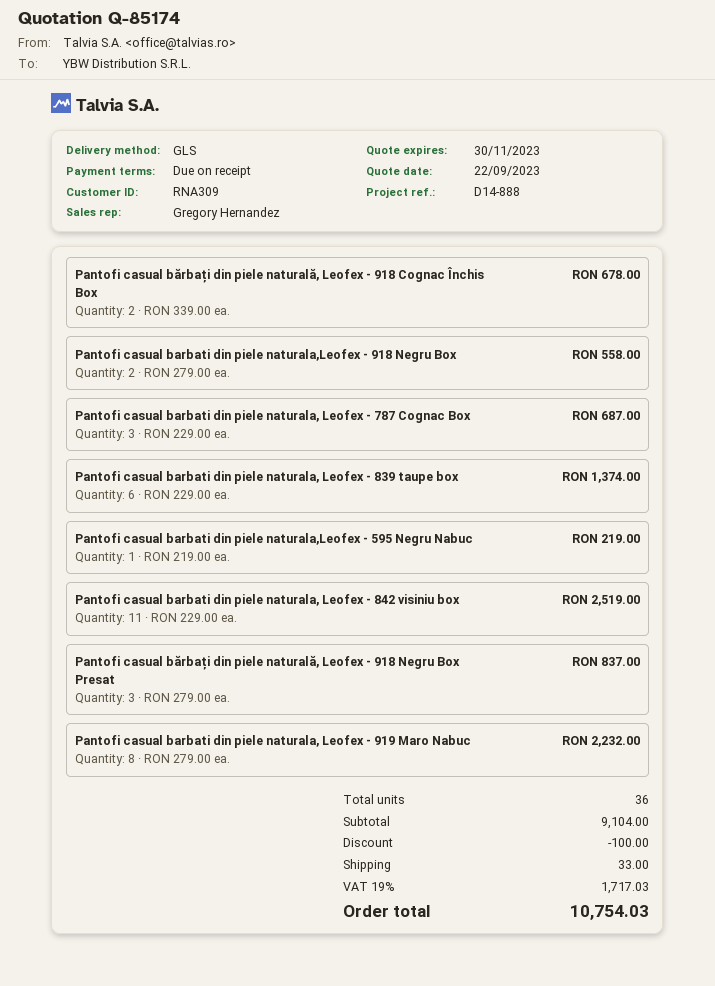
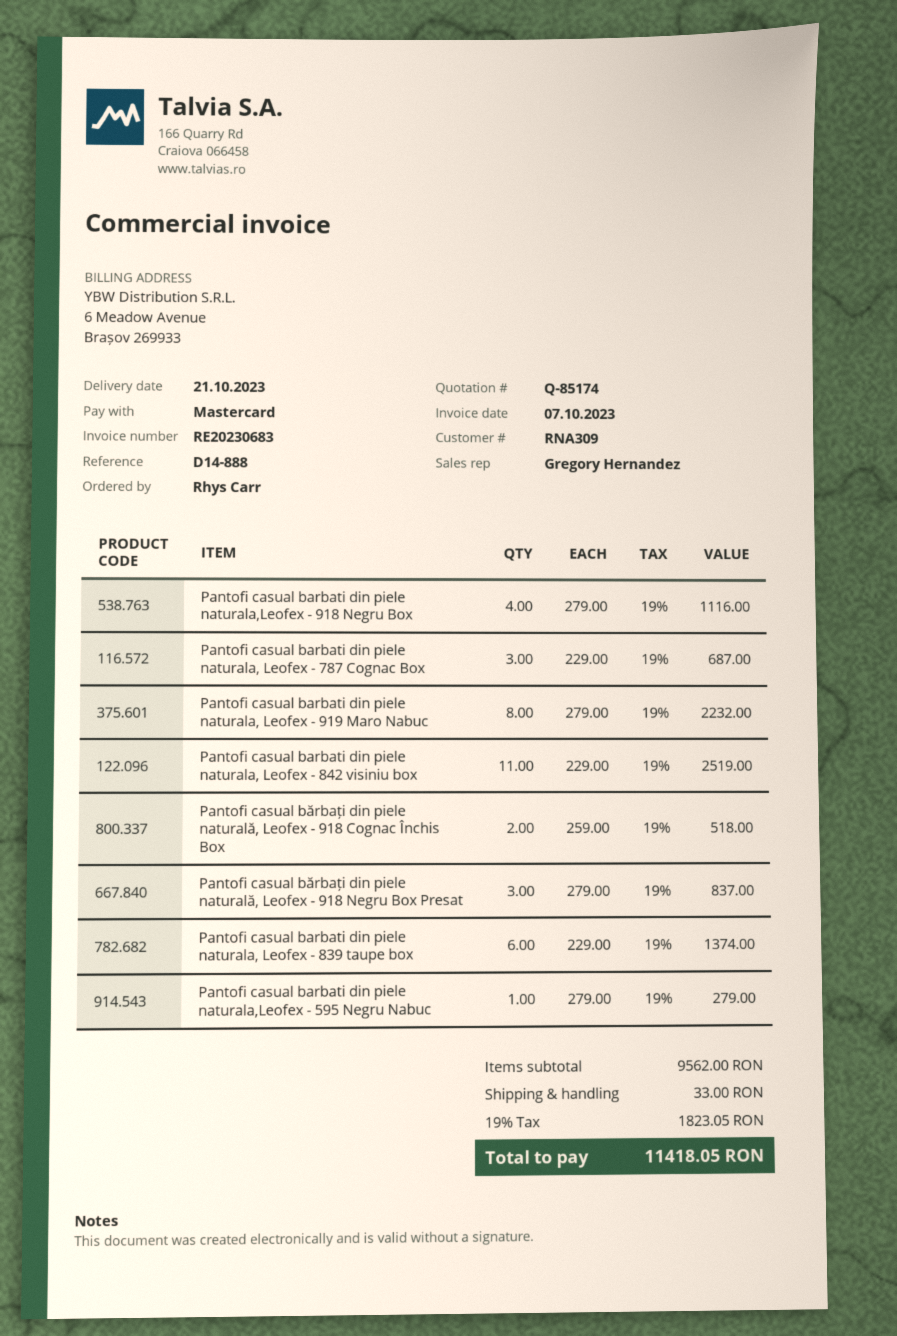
Pantofi casual bărbați din piele naturală, Leofex - 918 Cognac Închis Box: 2 x 339.00 = 678.00 -> 2 x 259.00 = 518.00
Pantofi casual barbati din piele naturala,Leofex - 918 Negru Box: 2 x 279.00 = 558.00 -> 4 x 279.00 = 1116.00
Pantofi casual barbati din piele naturala,Leofex - 595 Negru Nabuc: 1 x 219.00 = 219.00 -> 1 x 279.00 = 279.00
subtotal: 9104.00 -> 9562.00
discount: 100.00 -> none
tax: 19% = 1717.03 -> 19% = 1823.05
total: 10754.03 -> 11418.05

